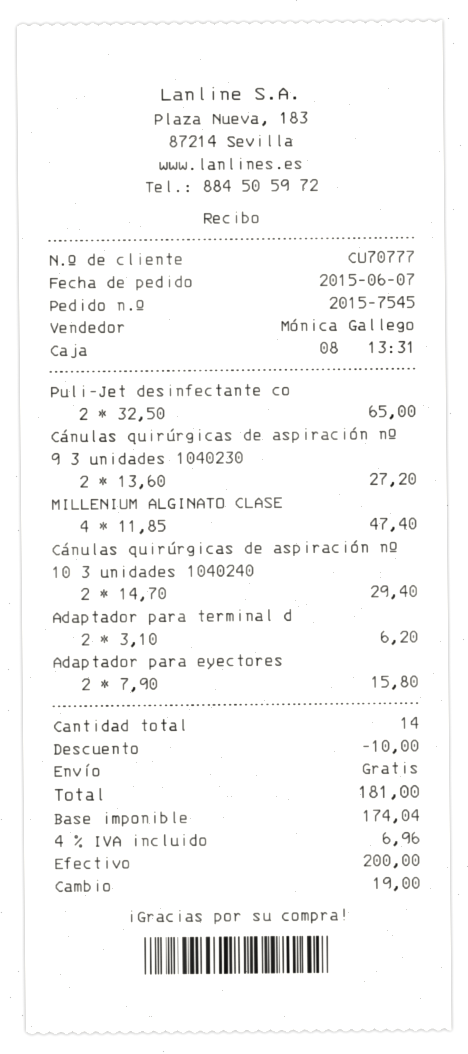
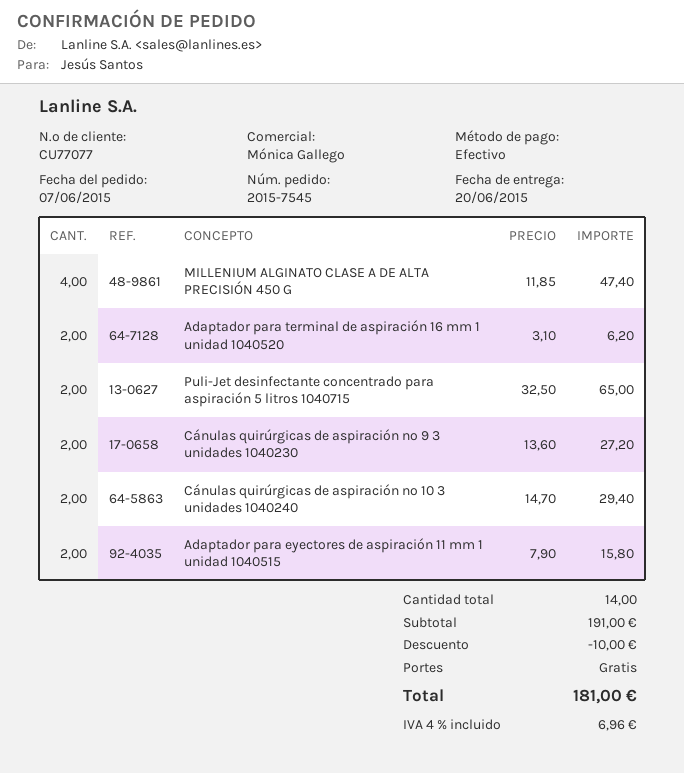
customer number: CU70777 -> CU77077

